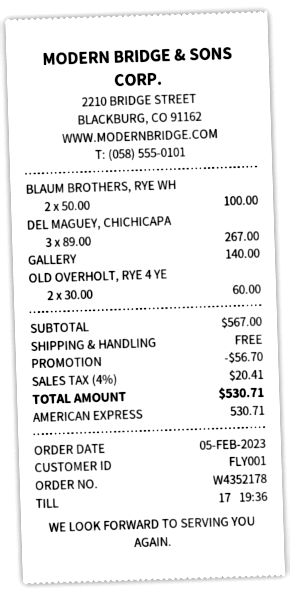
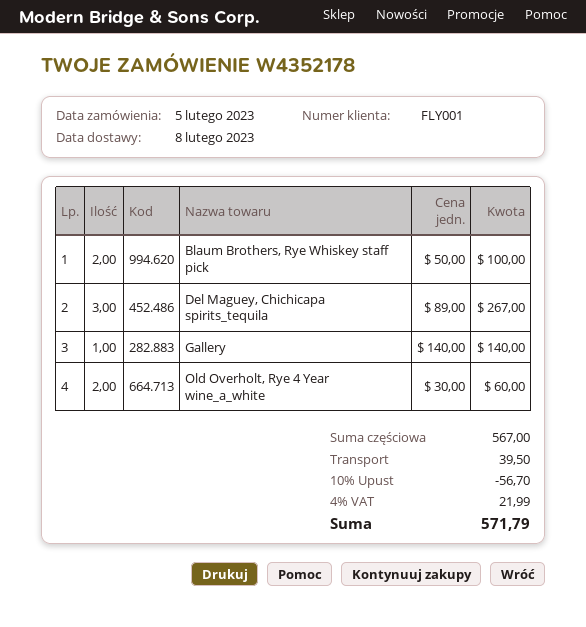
shipping: 0.00 -> 39.50
tax: 4% = 20.41 -> 4% = 21.99
total: 530.71 -> 571.79

